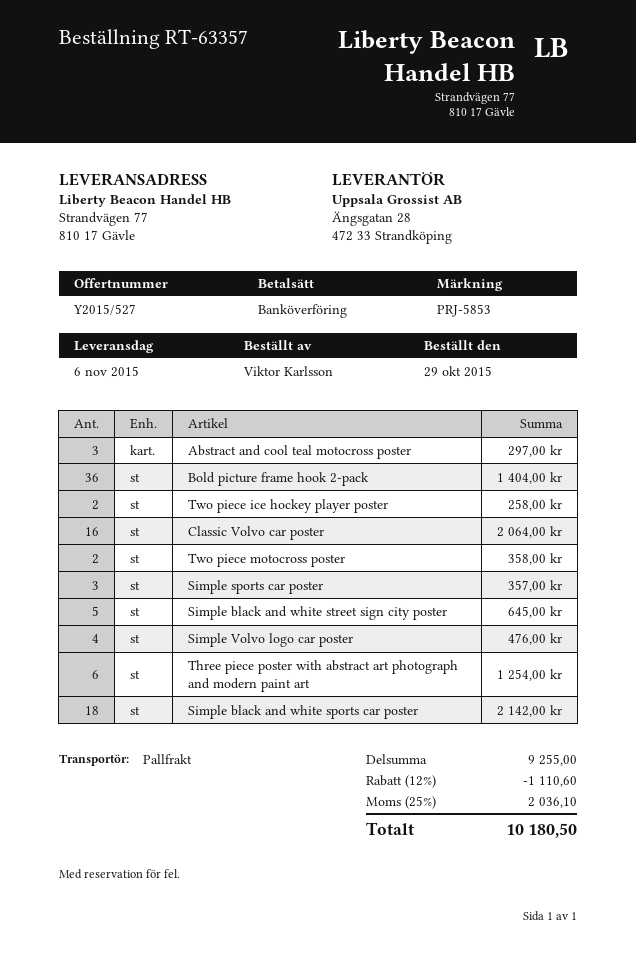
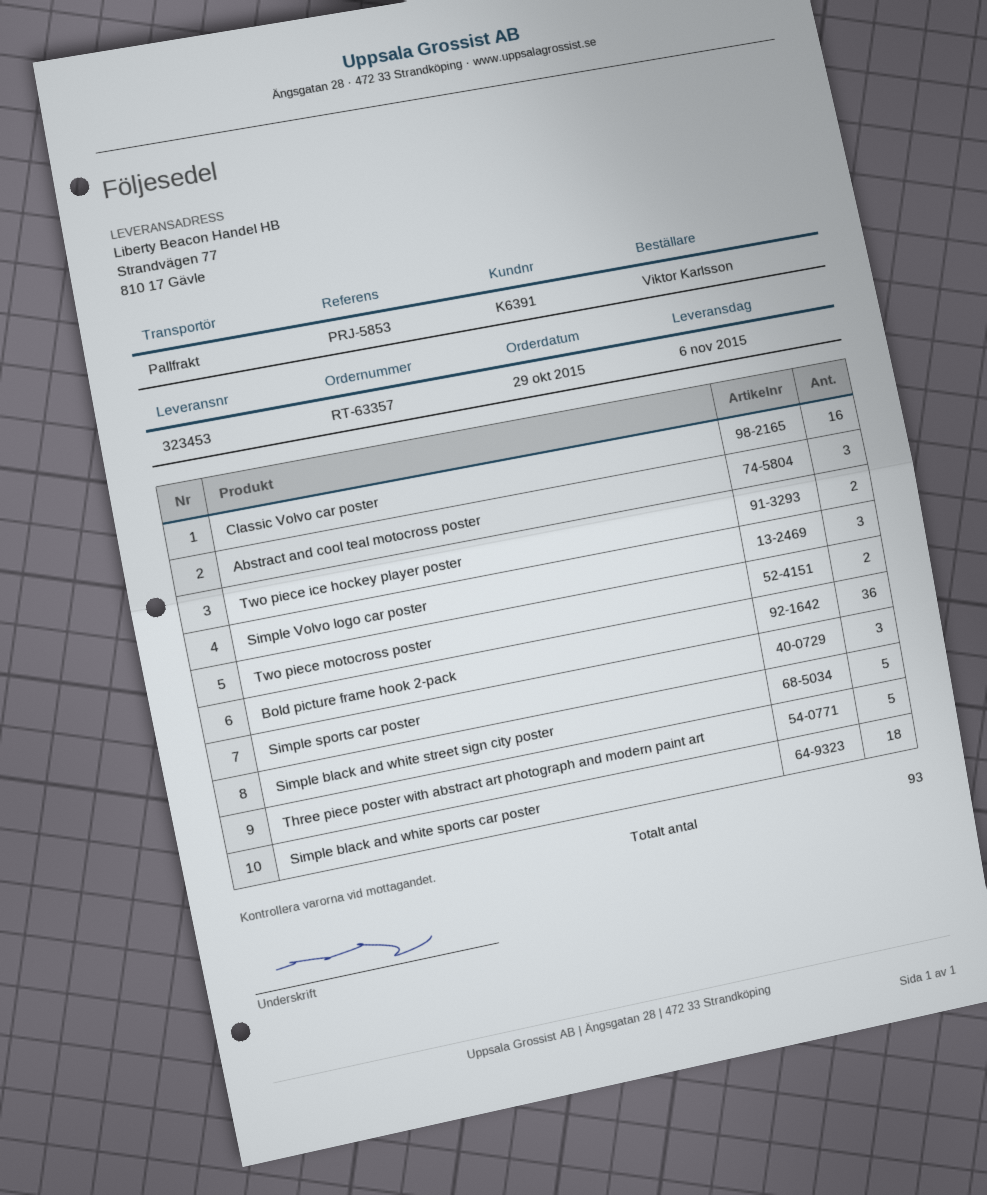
Simple Volvo logo car poster: 4 -> 3
Three piece poster with abstract art photograph and modern paint art: 6 -> 5

